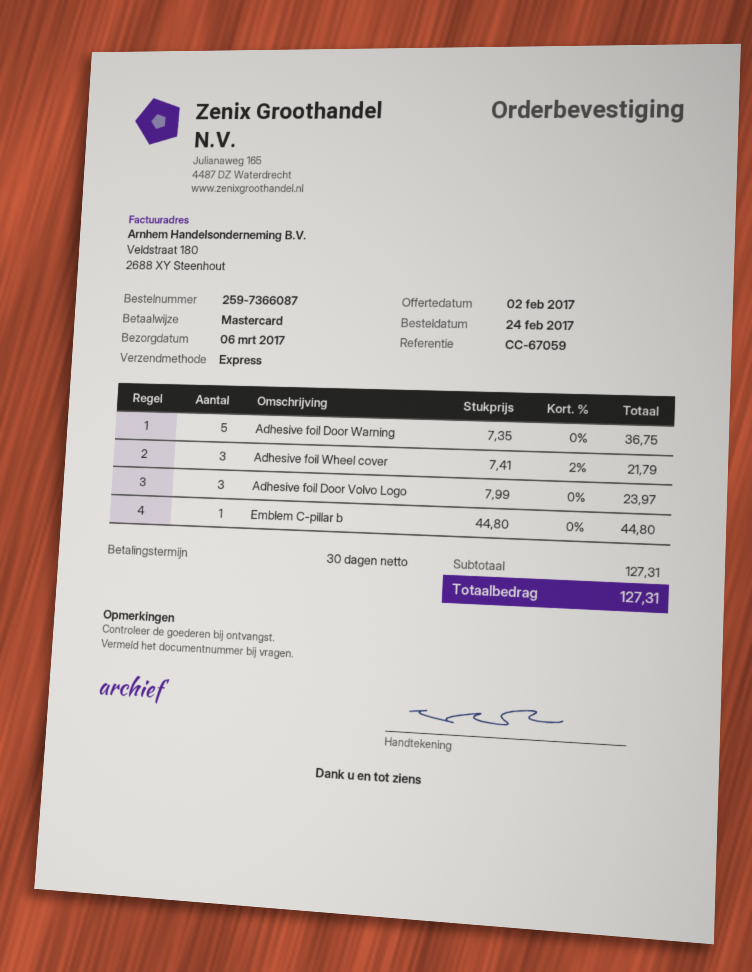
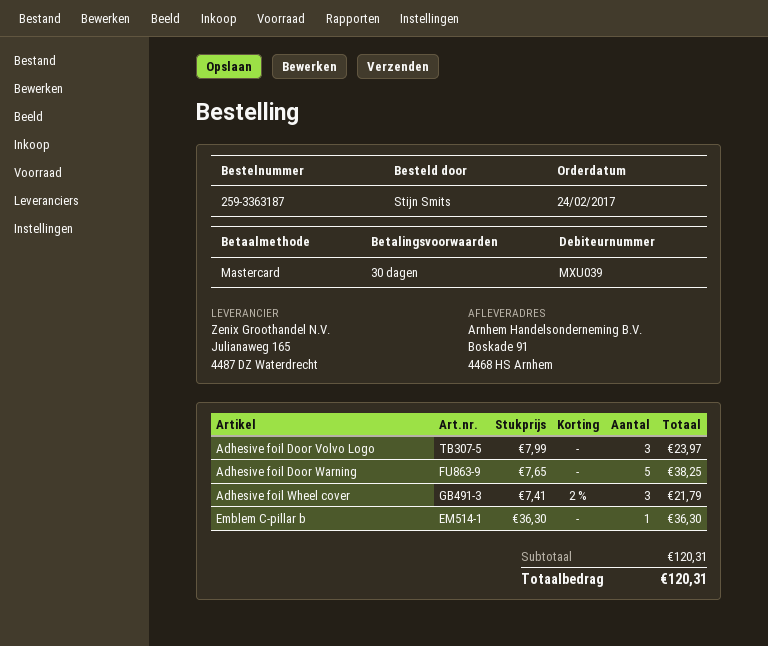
order number: 259-7366087 -> 259-3363187
Adhesive foil Door Warning: 5 x 7.35 = 36.75 -> 5 x 7.65 = 38.25
Emblem C-pillar b: 1 x 44.80 = 44.80 -> 1 x 36.30 = 36.30
subtotal: 127.31 -> 120.31
total: 127.31 -> 120.31

